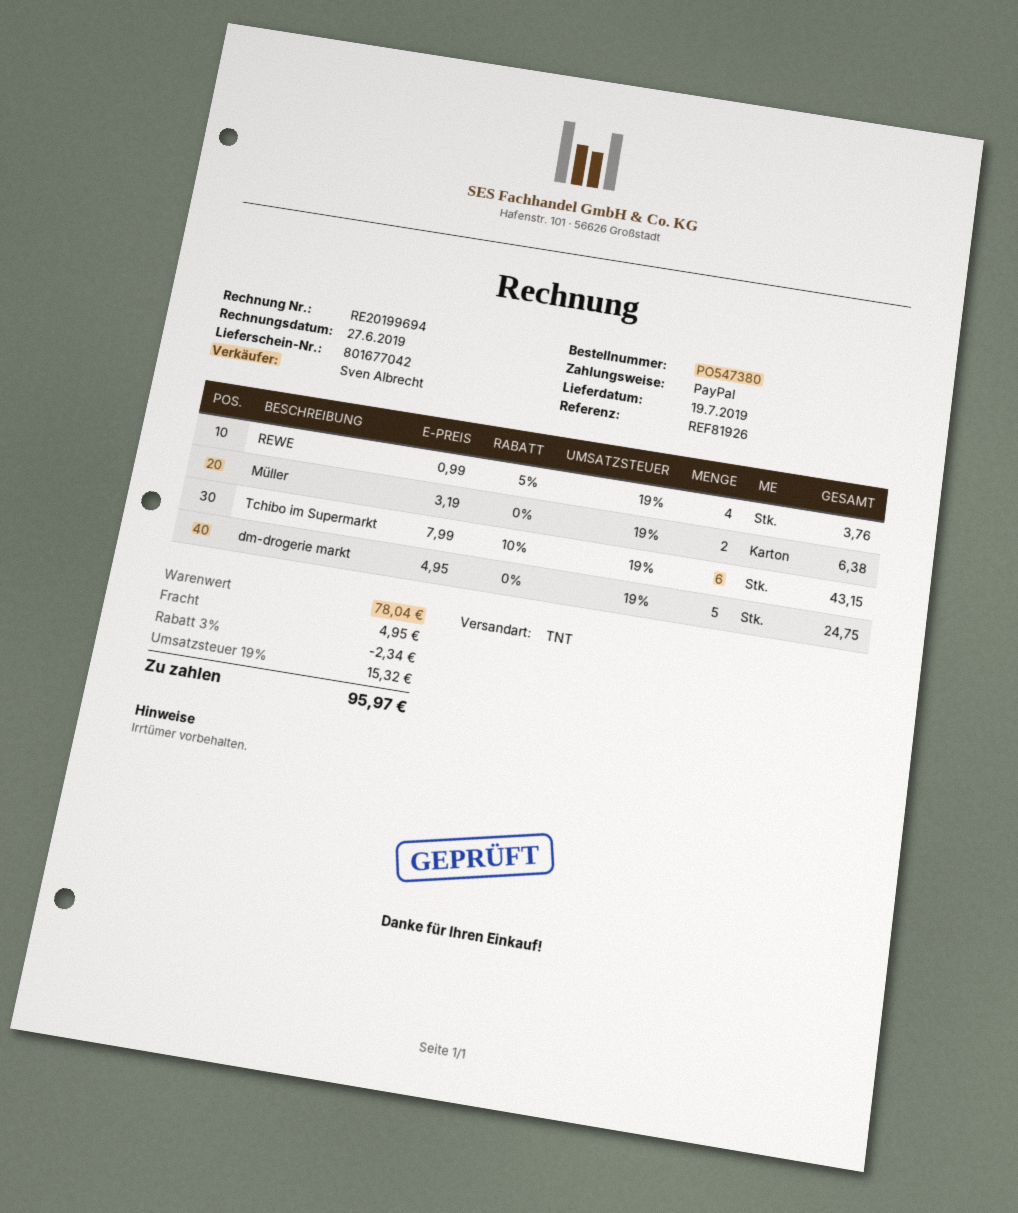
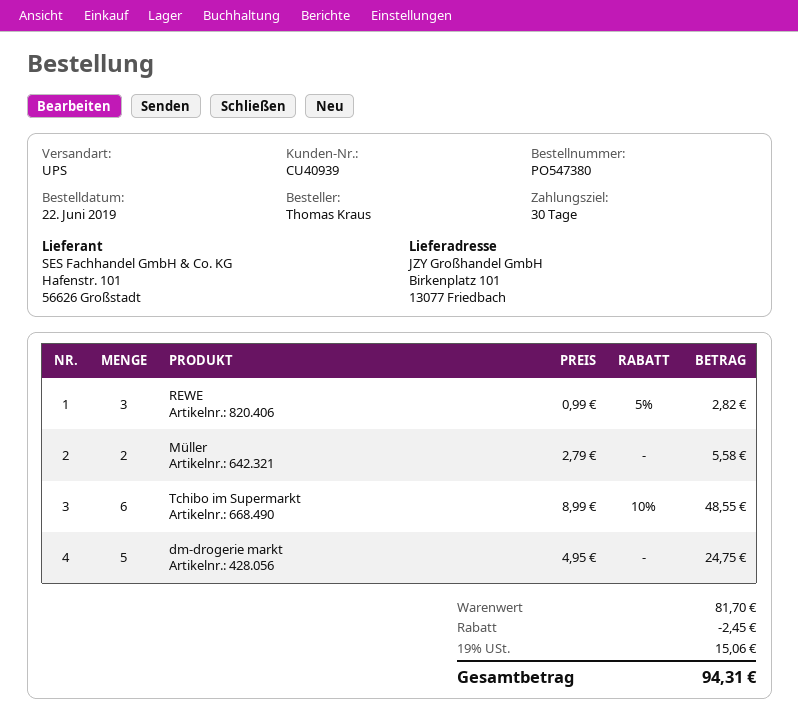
shipping method: TNT -> UPS
REWE: 4 x 0.99 - 5% = 3.76 -> 3 x 0.99 - 5% = 2.82
Müller: 2 x 3.19 = 6.38 -> 2 x 2.79 = 5.58
Tchibo im Supermarkt: 6 x 7.99 - 10% = 43.15 -> 6 x 8.99 - 10% = 48.55
subtotal: 78.04 -> 81.70
discount: 2.34 -> 2.45
shipping: 4.95 -> none
tax: 19% = 15.32 -> 19% = 15.06
total: 95.97 -> 94.31

